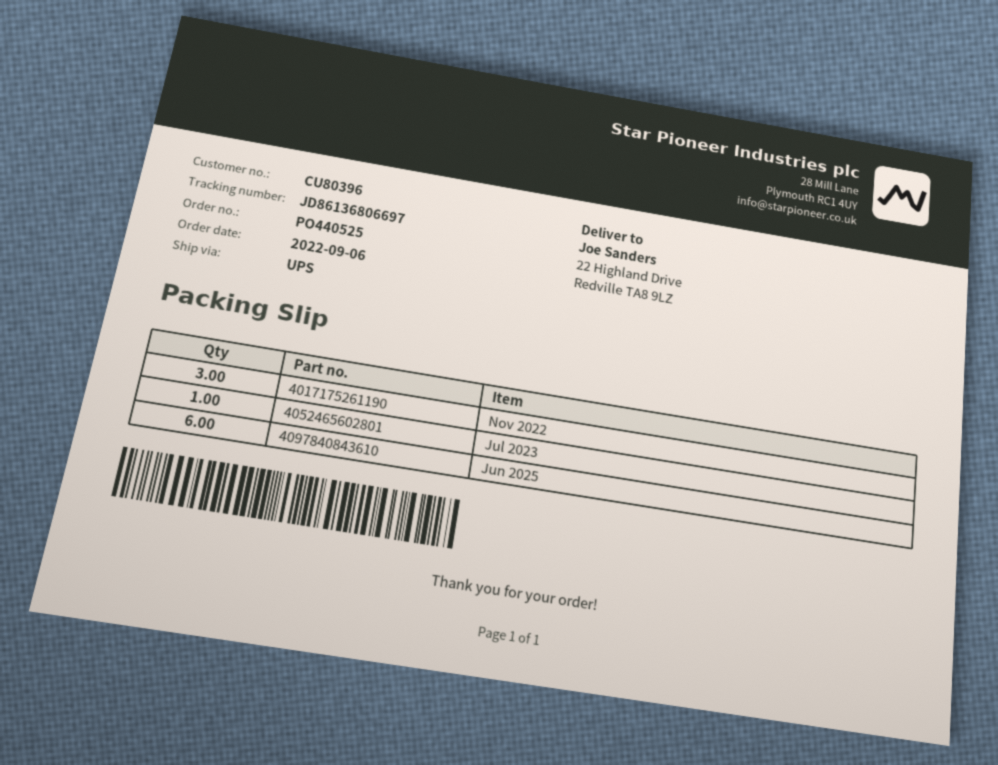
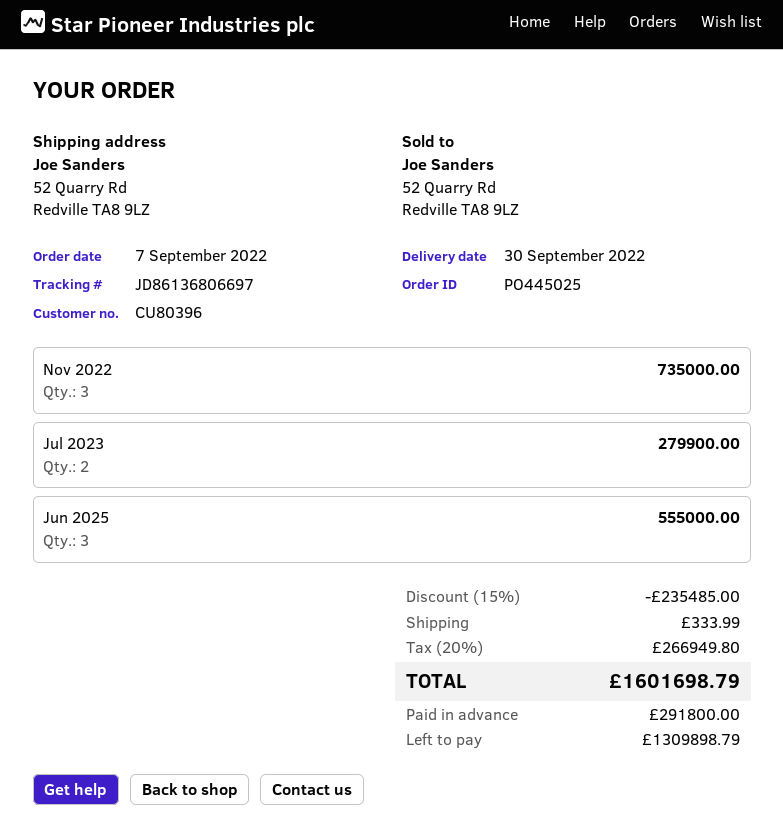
order number: PO440525 -> PO445025
order date: 2022-09-06 -> 2022-09-07
ship to: 22 Highland Drive, Redville TA8 9LZ -> 52 Quarry Rd, Redville TA8 9LZ
Jul 2023: 1 -> 2
Jun 2025: 6 -> 3

